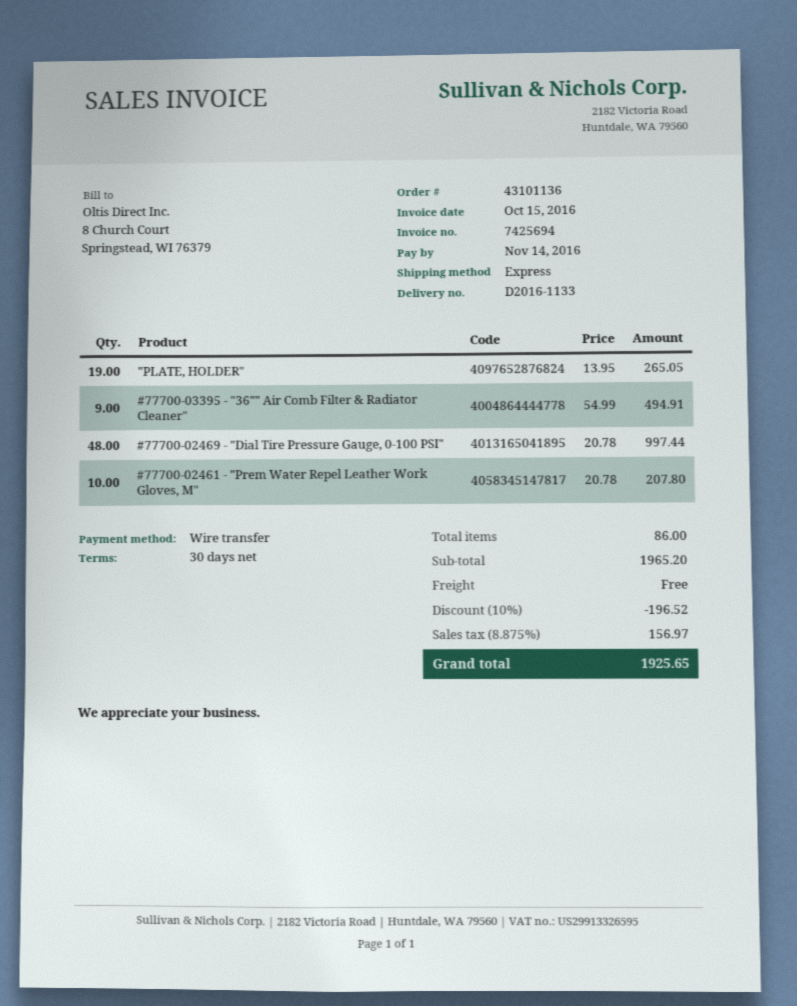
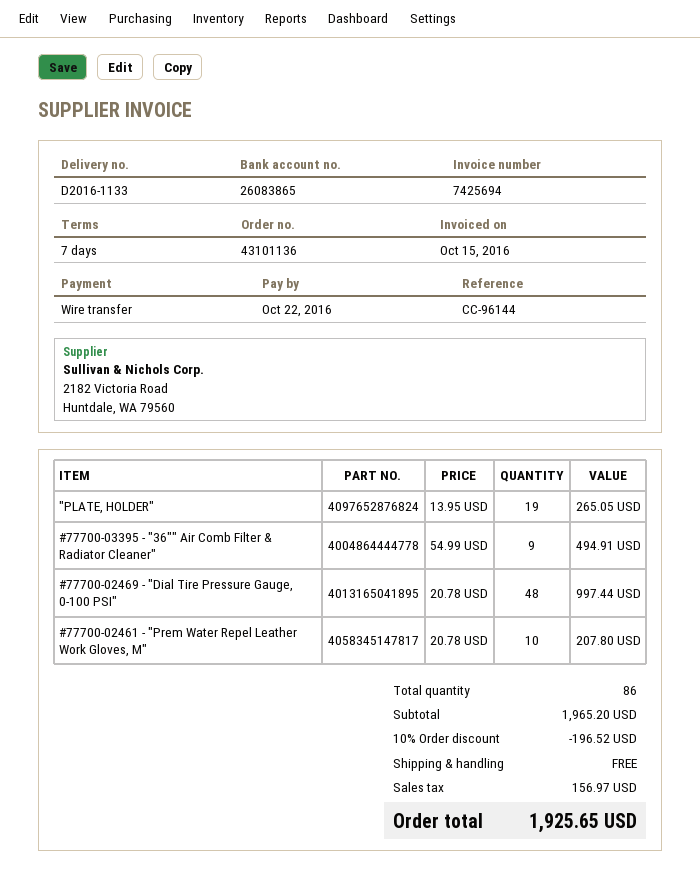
payment terms: 30 days -> 7 days
due date: 2016-11-14 -> 2016-10-22

